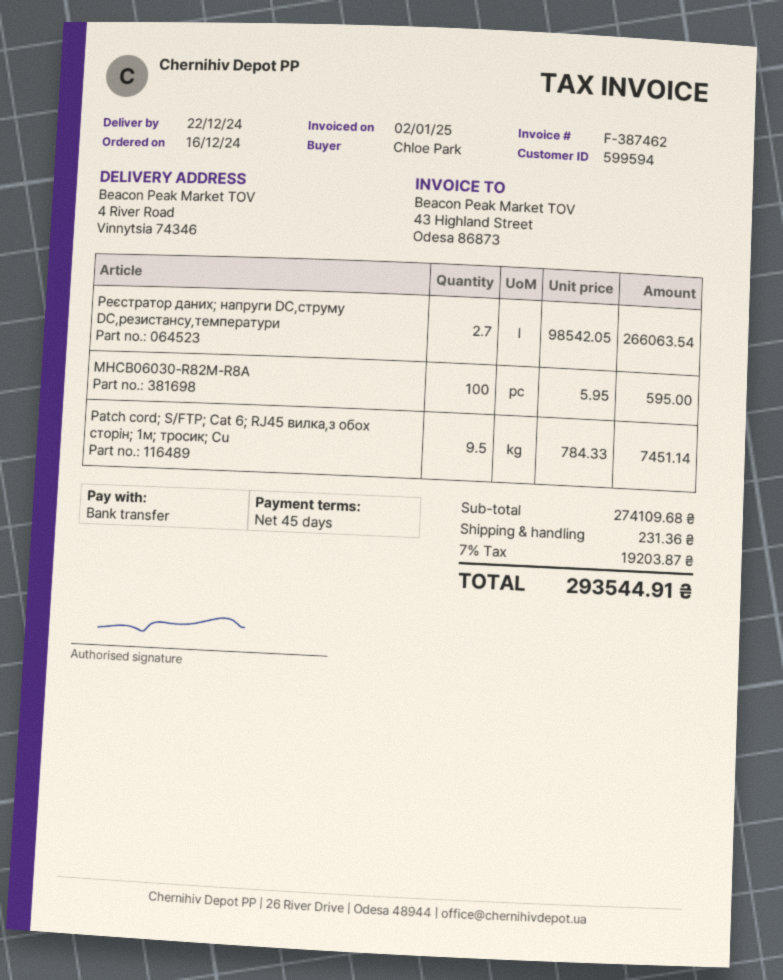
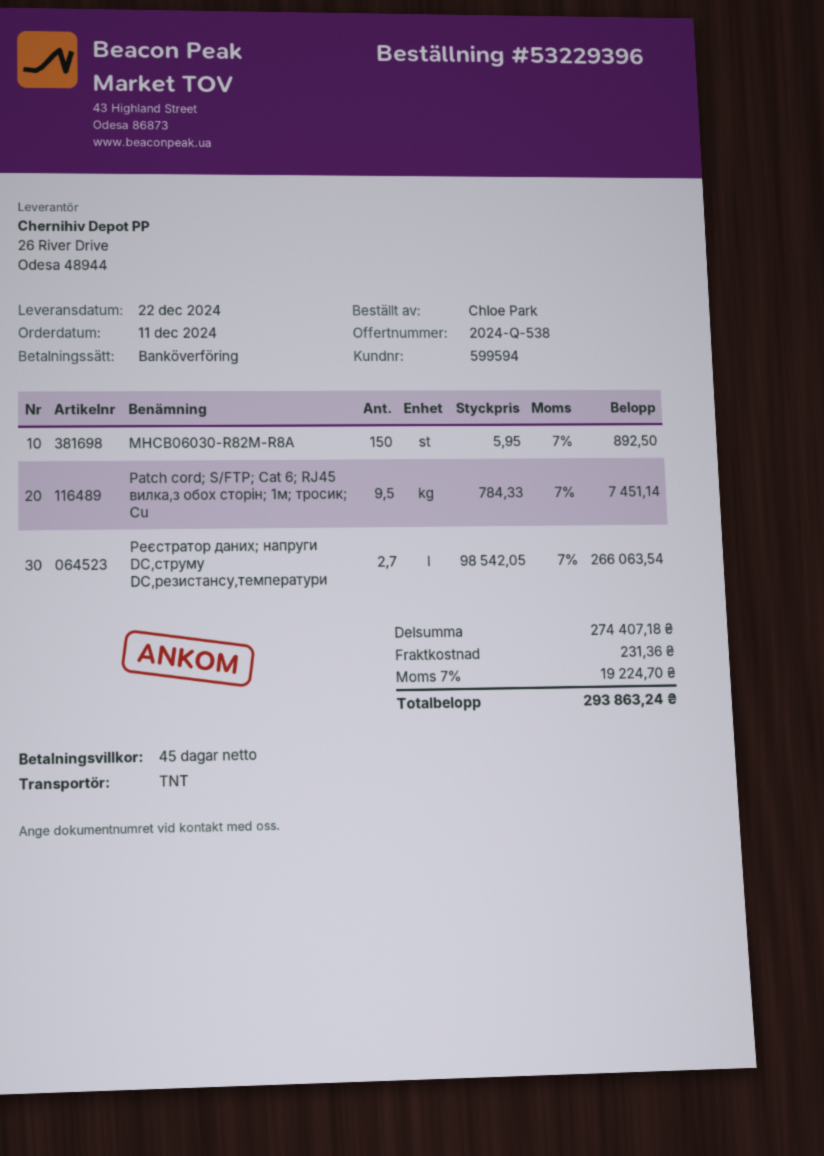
order date: 2024-12-16 -> 2024-12-11
MHCB06030-R82M-R8A: 100 x 5.95 = 595.00 -> 150 x 5.95 = 892.50
subtotal: 274109.68 -> 274407.18
tax: 7% = 19203.87 -> 7% = 19224.70
total: 293544.91 -> 293863.24

